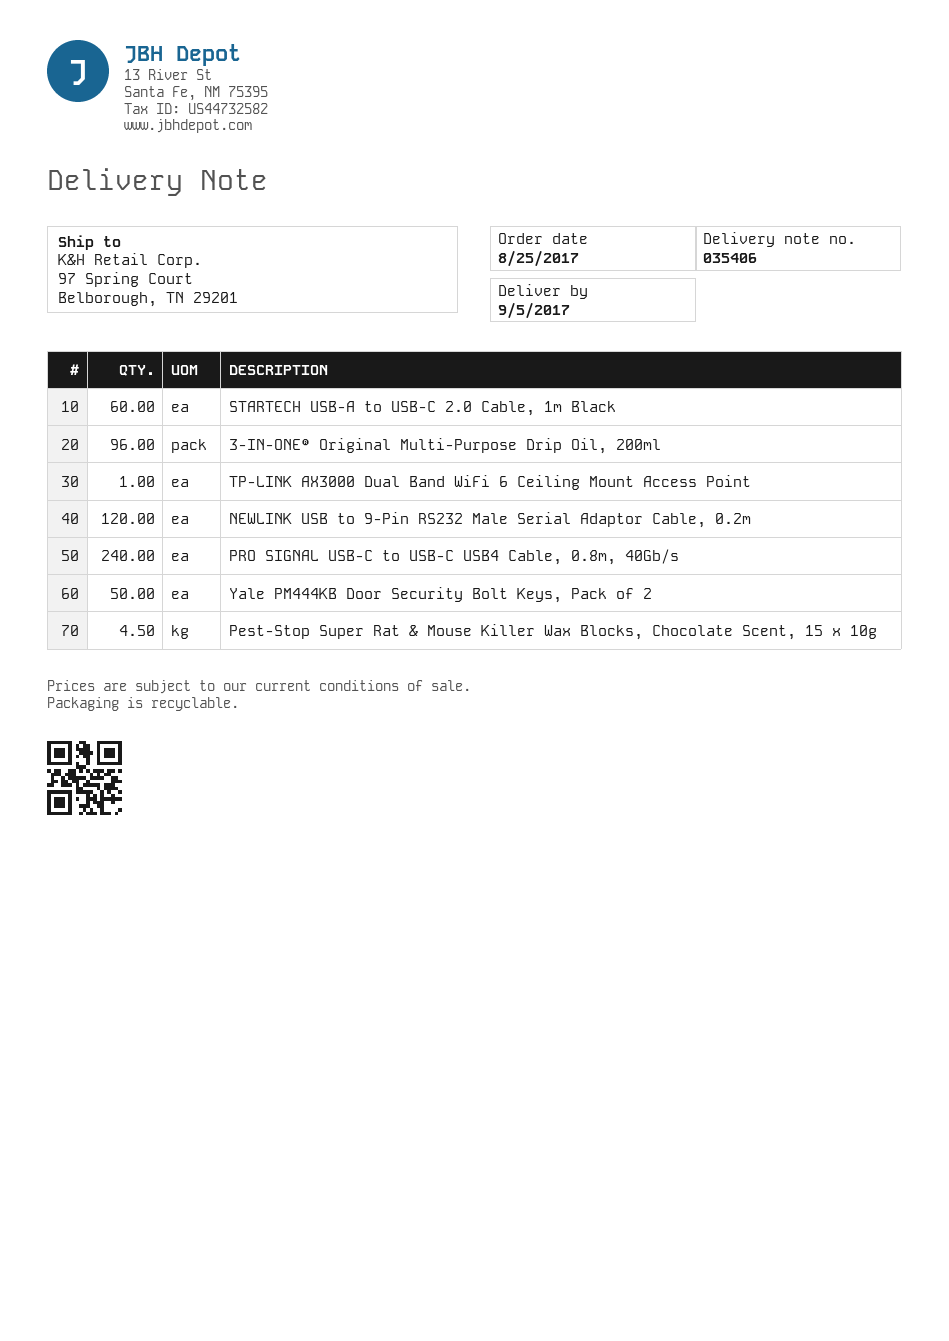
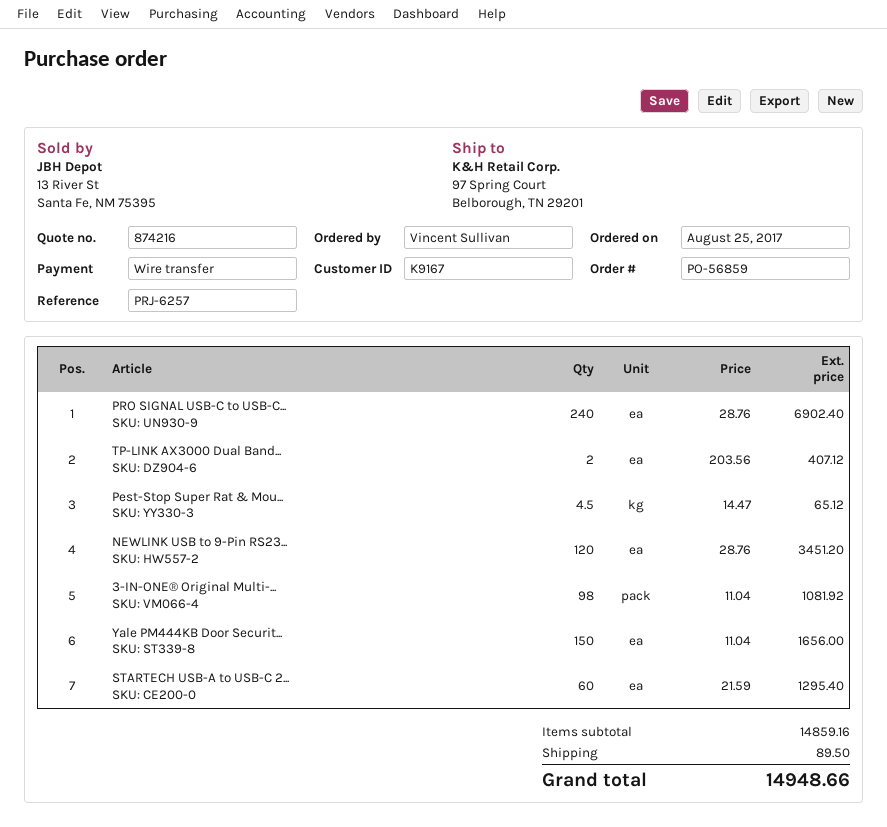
3-IN-ONE® Original Multi-Purpose Drip Oil, 200ml: 96 -> 98
TP-LINK AX3000 Dual Band WiFi 6 Ceiling Mount Access Point: 1 -> 2
Yale PM444KB Door Security Bolt Keys, Pack of 2: 50 -> 150

